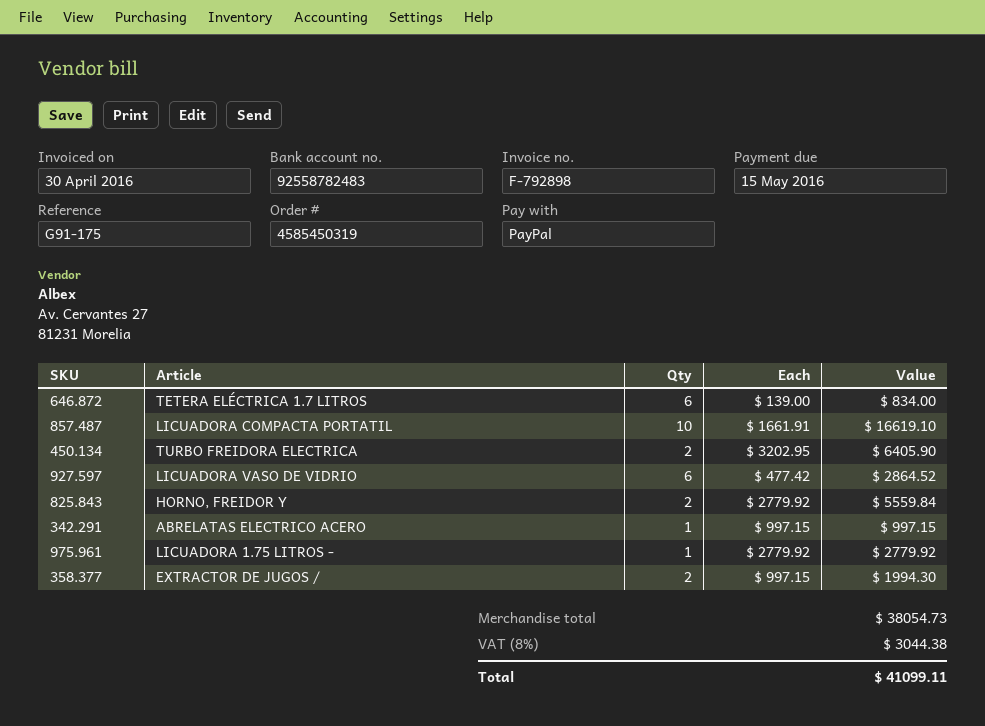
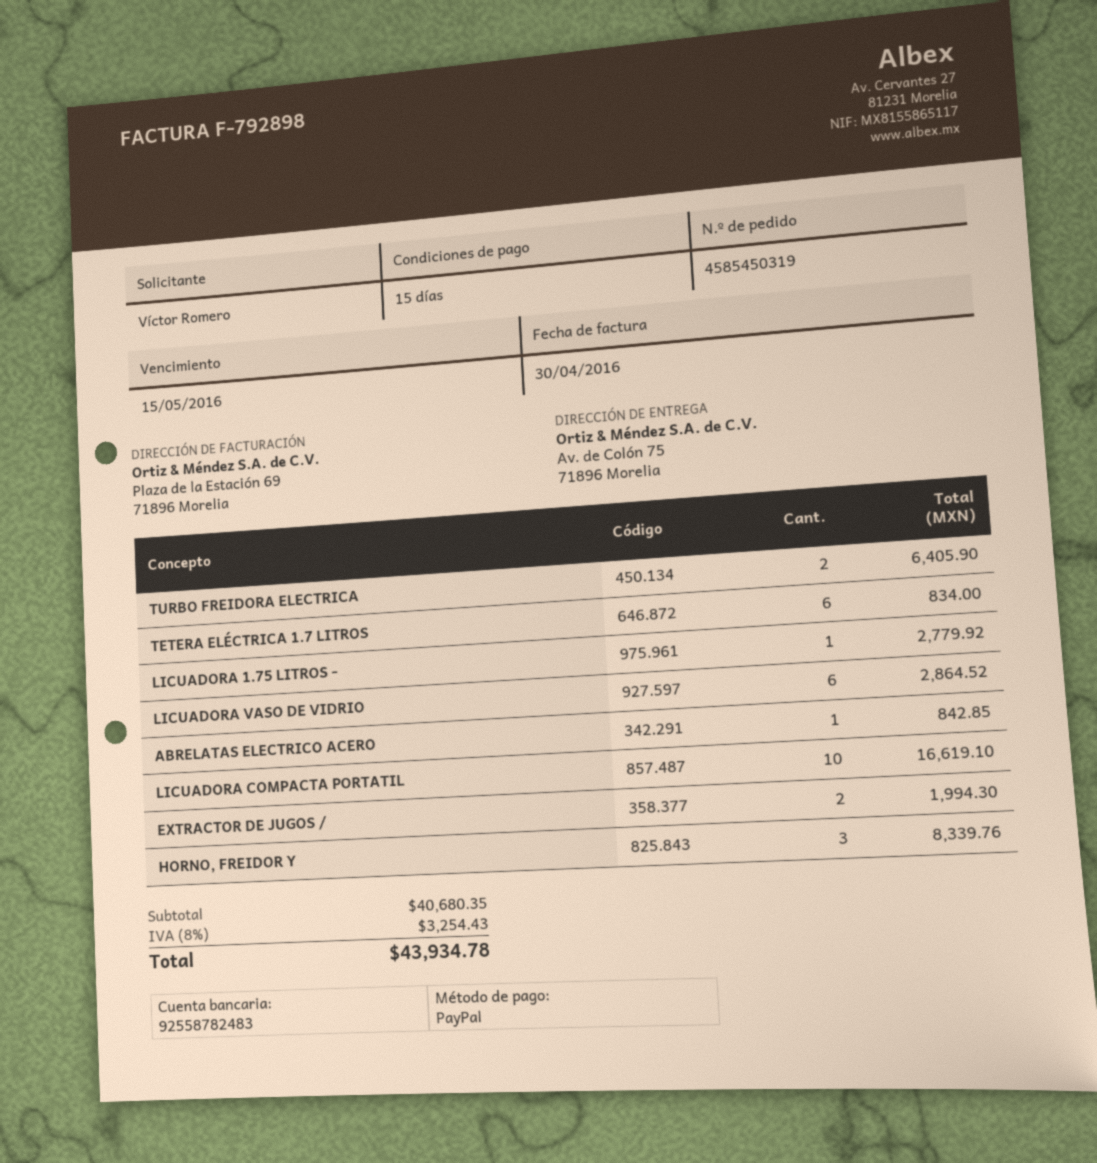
HORNO, FREIDOR Y: 2 for 5559.84 -> 3 for 8339.76
ABRELATAS ELECTRICO ACERO: 1 for 997.15 -> 1 for 842.85
subtotal: 38054.73 -> 40680.35
tax: 8% = 3044.38 -> 8% = 3254.43
total: 41099.11 -> 43934.78

